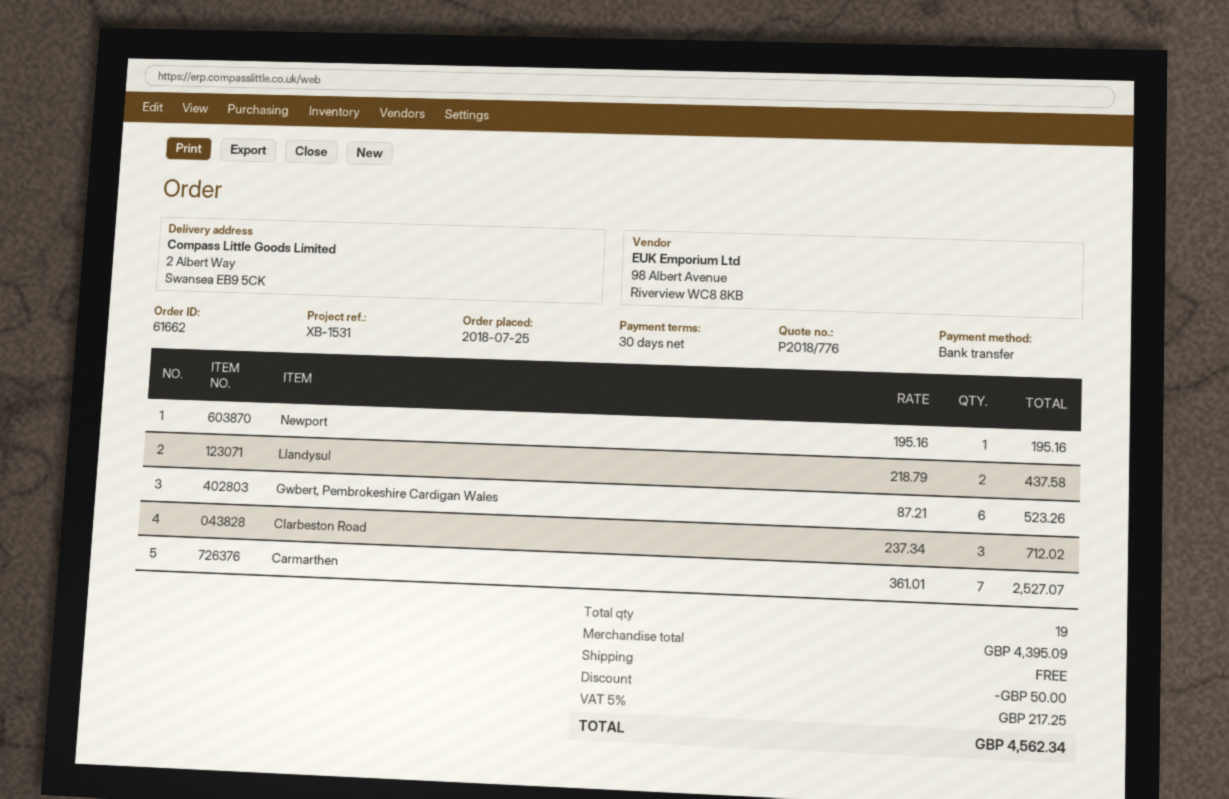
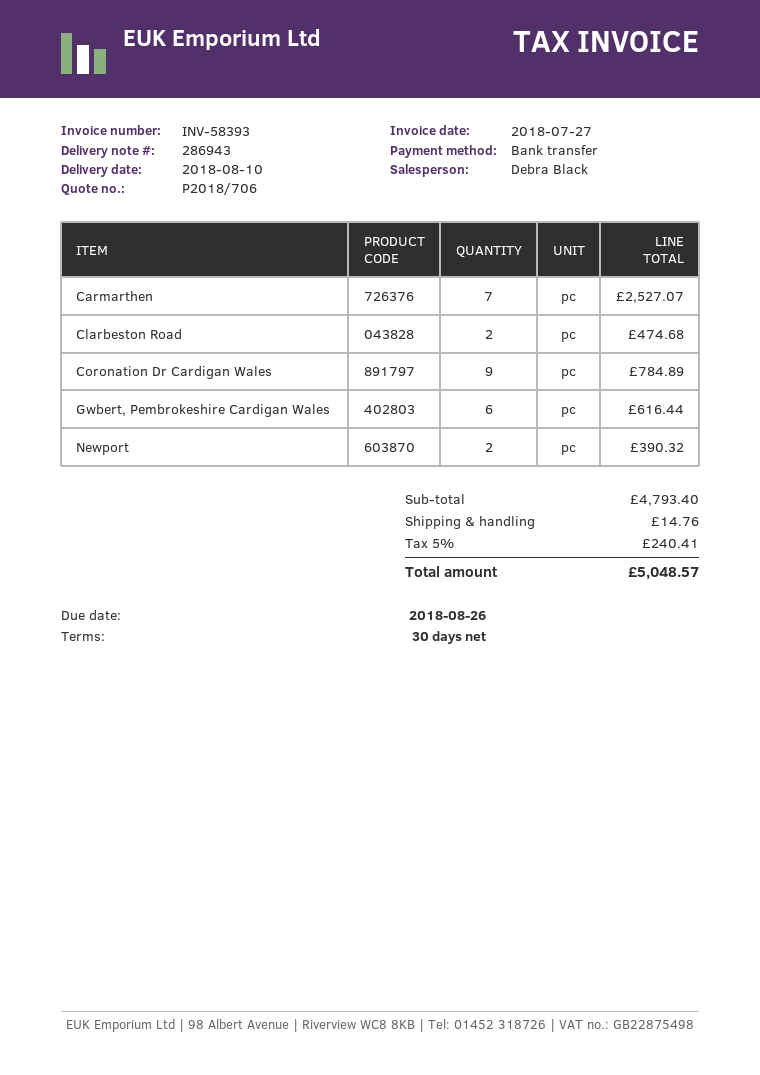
quote number: P2018/776 -> P2018/706
Newport: 1 for 195.16 -> 2 for 390.32
Llandysul: 2 for 437.58 -> none
Gwbert, Pembrokeshire Cardigan Wales: 6 for 523.26 -> 6 for 616.44
Clarbeston Road: 3 for 712.02 -> 2 for 474.68
Coronation Dr Cardigan Wales: none -> 9 for 784.89
subtotal: 4395.09 -> 4793.40
discount: 50.00 -> none
shipping: 0.00 -> 14.76
tax: 5% = 217.25 -> 5% = 240.41
total: 4562.34 -> 5048.57

